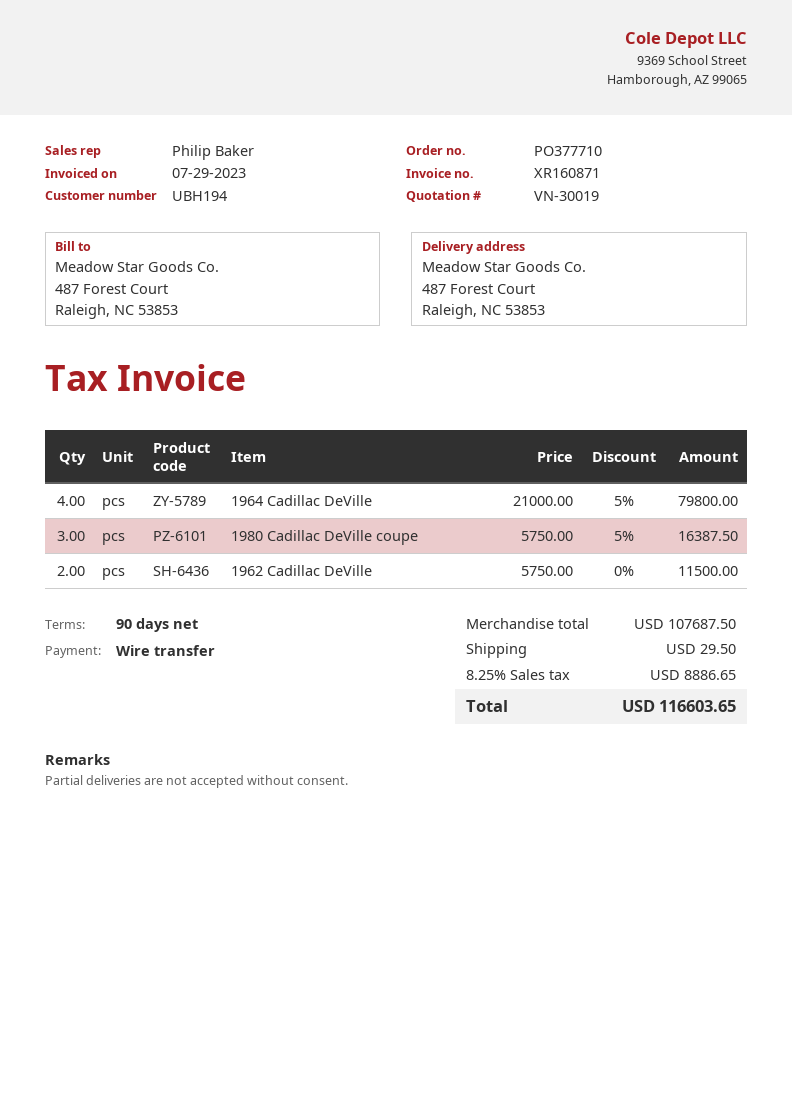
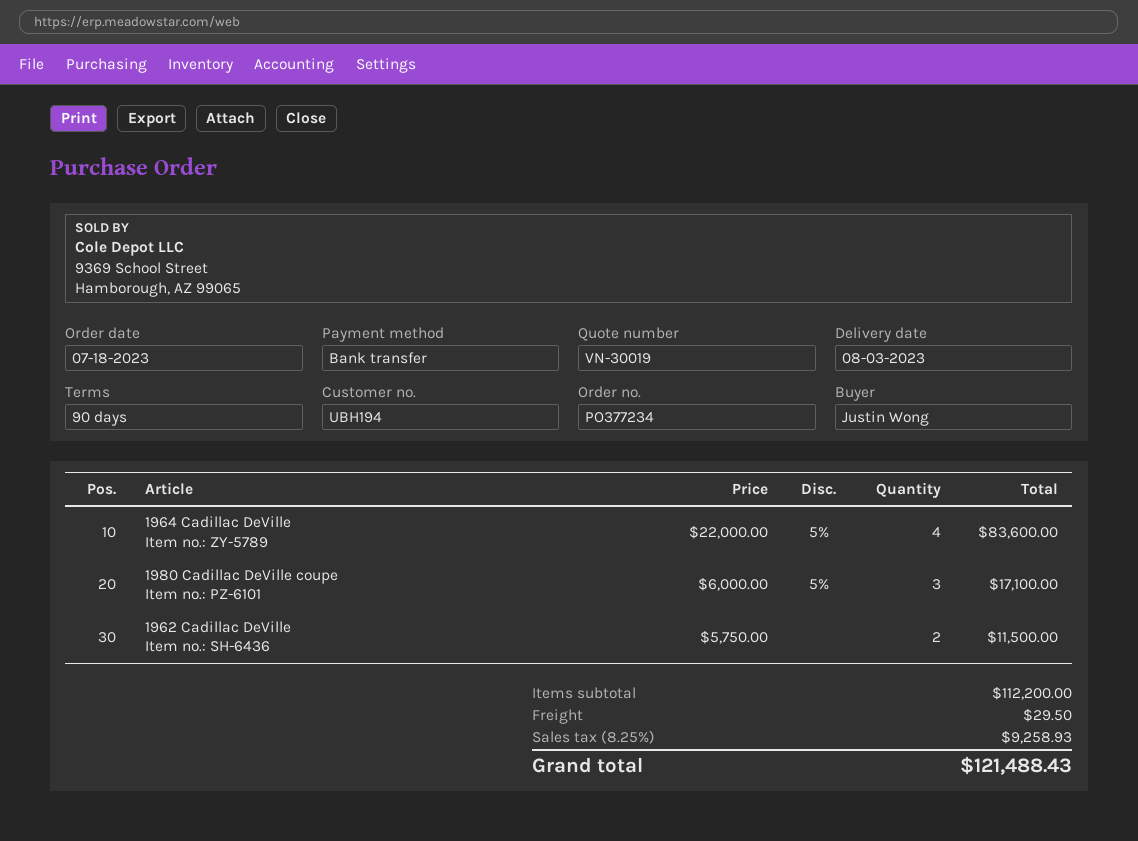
order number: PO377710 -> PO377234
1964 Cadillac DeVille: 4 x 21000.00 - 5% = 79800.00 -> 4 x 22000.00 - 5% = 83600.00
1980 Cadillac DeVille coupe: 3 x 5750.00 - 5% = 16387.50 -> 3 x 6000.00 - 5% = 17100.00
subtotal: 107687.50 -> 112200.00
tax: 8.25% = 8886.65 -> 8.25% = 9258.93
total: 116603.65 -> 121488.43

